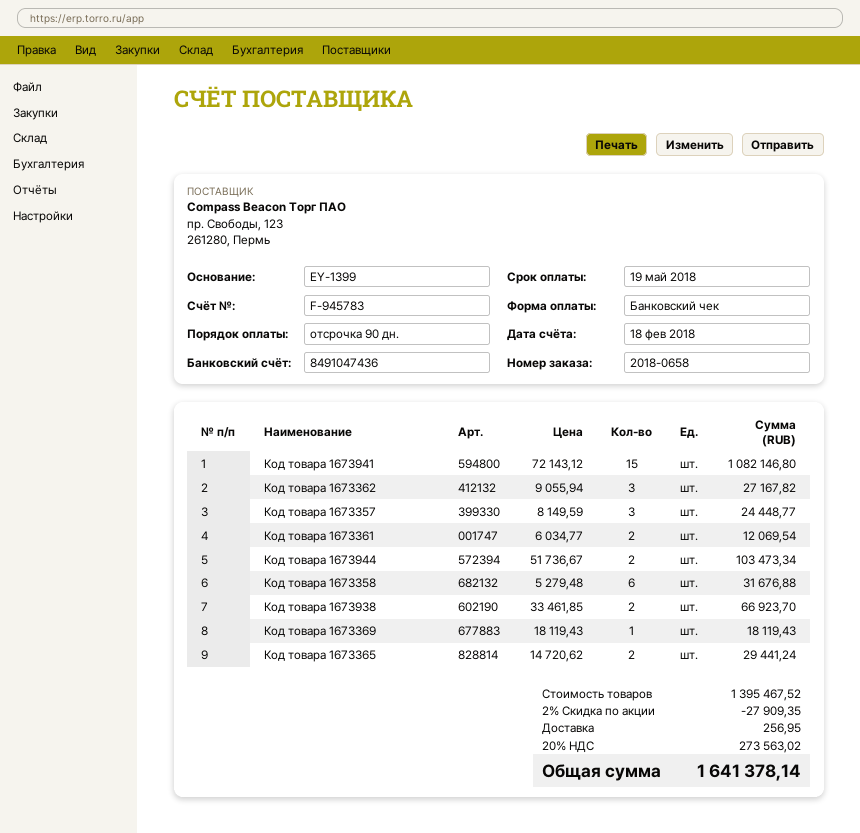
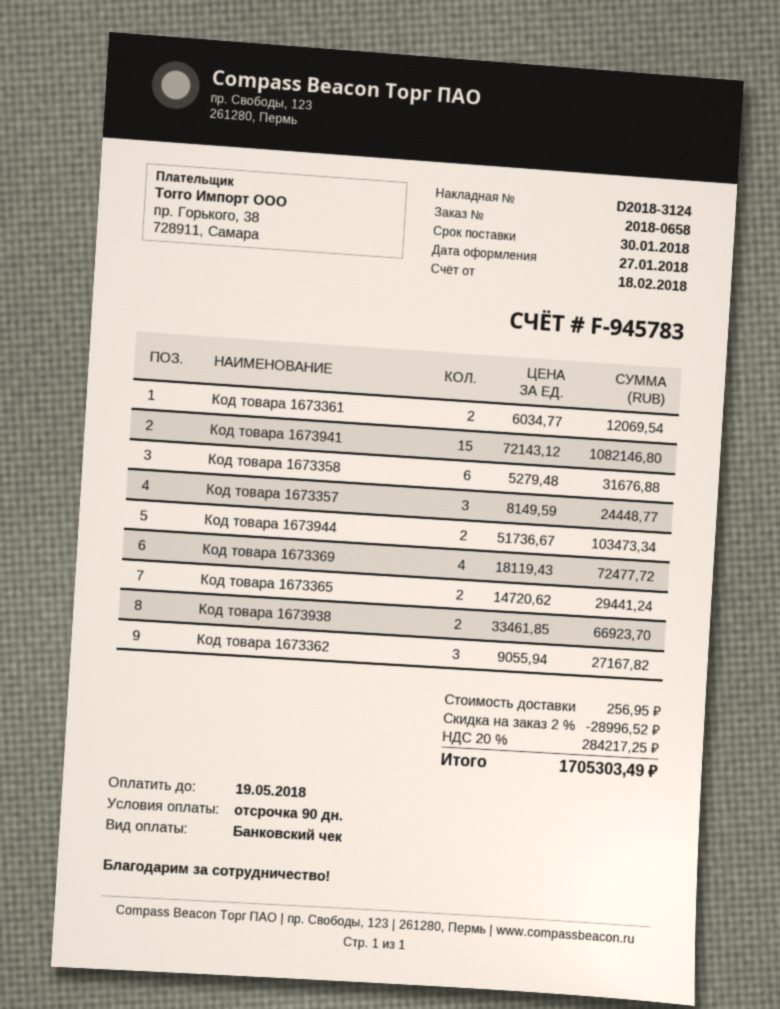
Код товара 1673369: 1 x 18119.43 = 18119.43 -> 4 x 18119.43 = 72477.72
discount: 2% = 27909.35 -> 2% = 28996.52
tax: 20% = 273563.02 -> 20% = 284217.25
total: 1641378.14 -> 1705303.49

